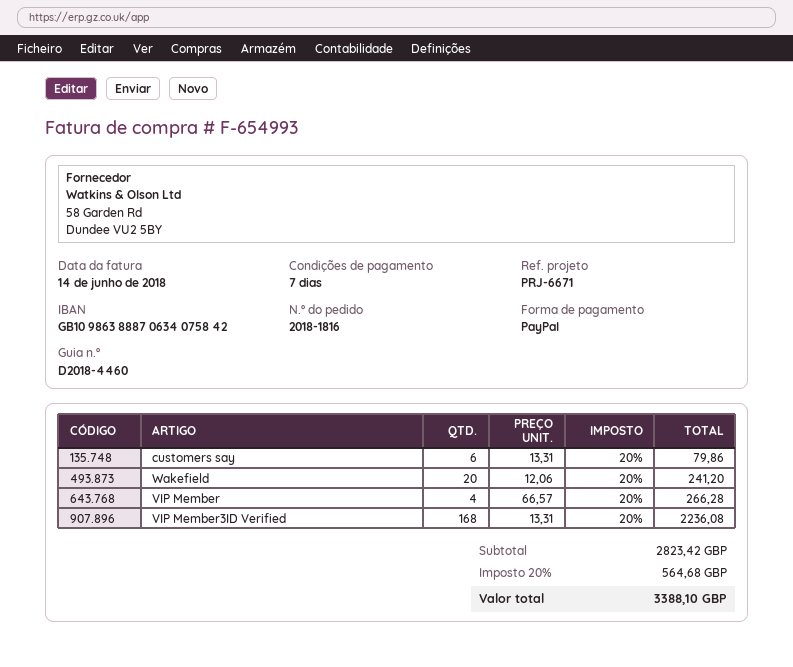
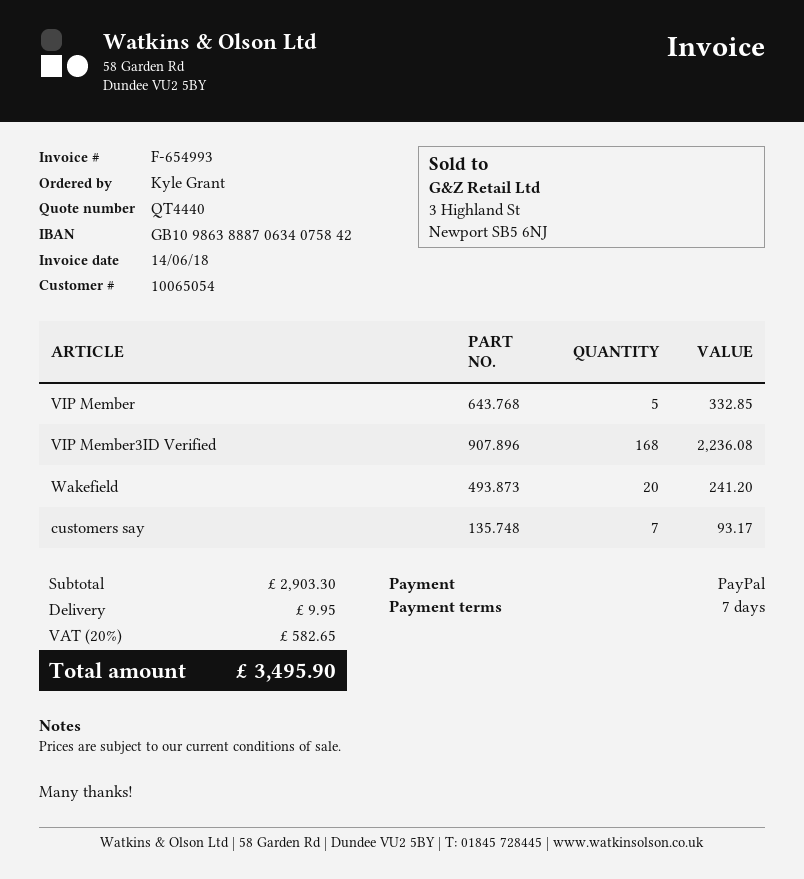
customers say: 6 for 79.86 -> 7 for 93.17
VIP Member: 4 for 266.28 -> 5 for 332.85
subtotal: 2823.42 -> 2903.30
shipping: none -> 9.95
tax: 20% = 564.68 -> 20% = 582.65
total: 3388.10 -> 3495.90

